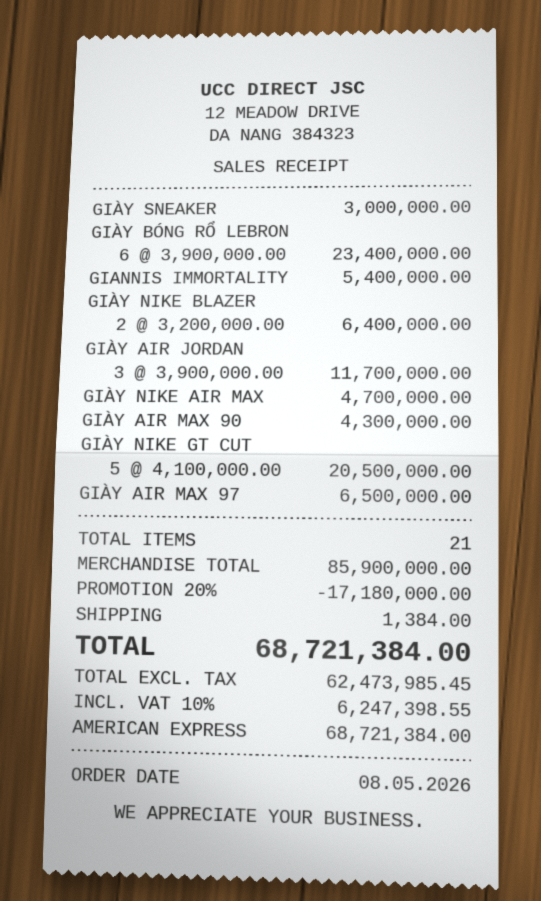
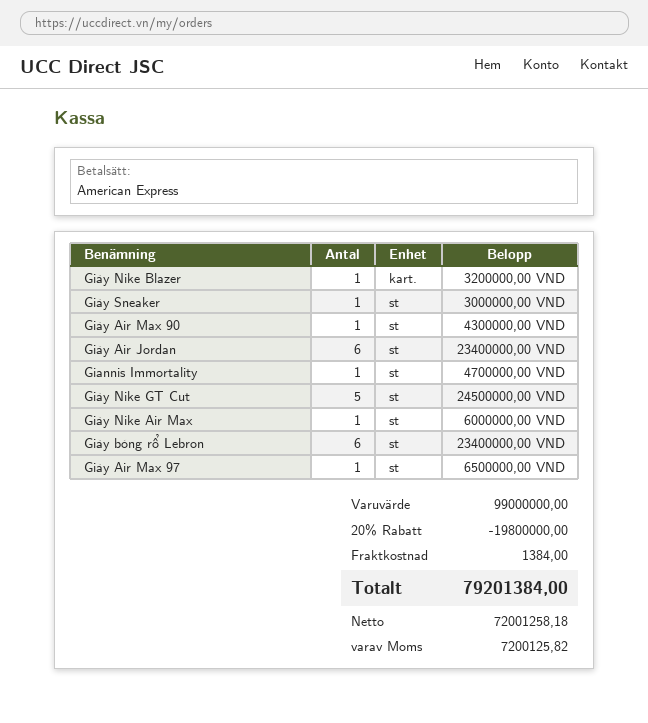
GIANNIS IMMORTALITY: 1 for 5400000.00 -> 1 for 4700000.00
GIÀY NIKE BLAZER: 2 for 6400000.00 -> 1 for 3200000.00
GIÀY AIR JORDAN: 3 for 11700000.00 -> 6 for 23400000.00
GIÀY NIKE AIR MAX: 1 for 4700000.00 -> 1 for 6000000.00
GIÀY NIKE GT CUT: 5 for 20500000.00 -> 5 for 24500000.00
subtotal: 85900000.00 -> 99000000.00
discount: 20% = 17180000.00 -> 20% = 19800000.00
net: 62473985.45 -> 72001258.18
tax: 6247398.55 -> 7200125.82
total: 68721384.00 -> 79201384.00

